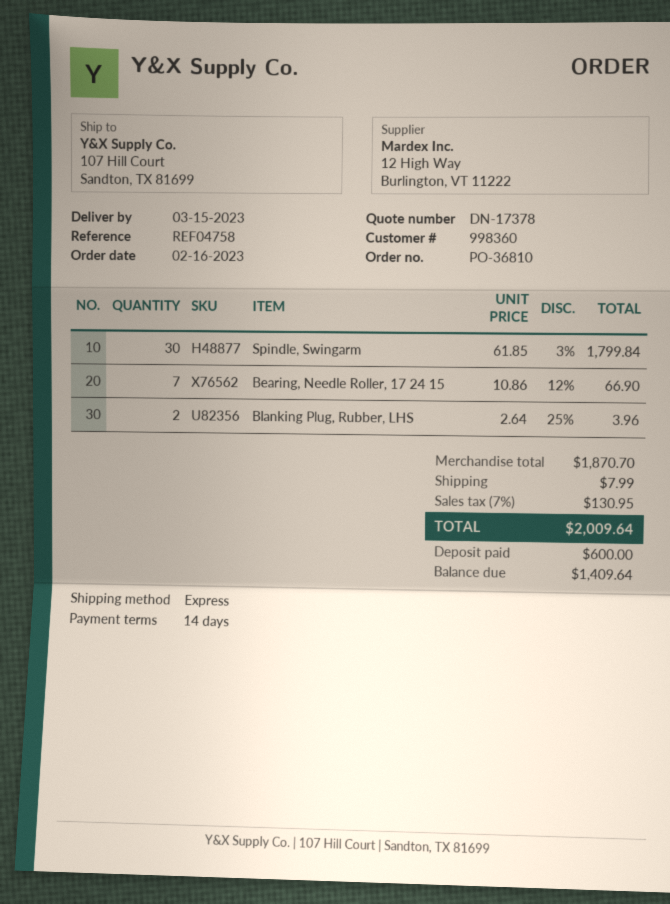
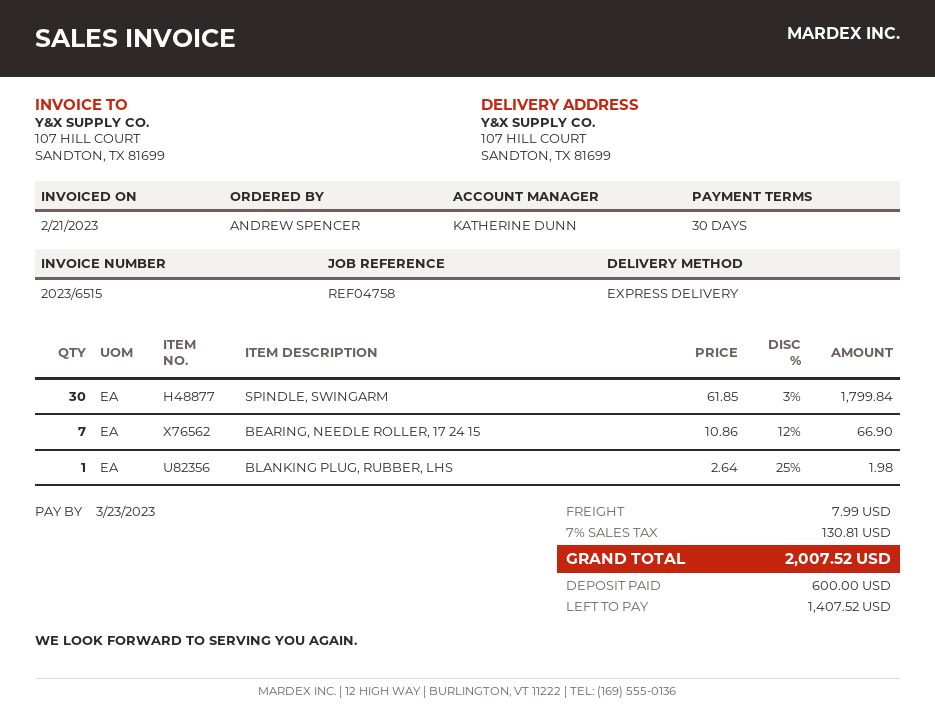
payment terms: 14 days -> 30 days
Blanking Plug, Rubber, LHS: 2 x 2.64 - 25% = 3.96 -> 1 x 2.64 - 25% = 1.98
tax: 7% = 130.95 -> 7% = 130.81
total: 2009.64 -> 2007.52
balance: 1409.64 -> 1407.52

